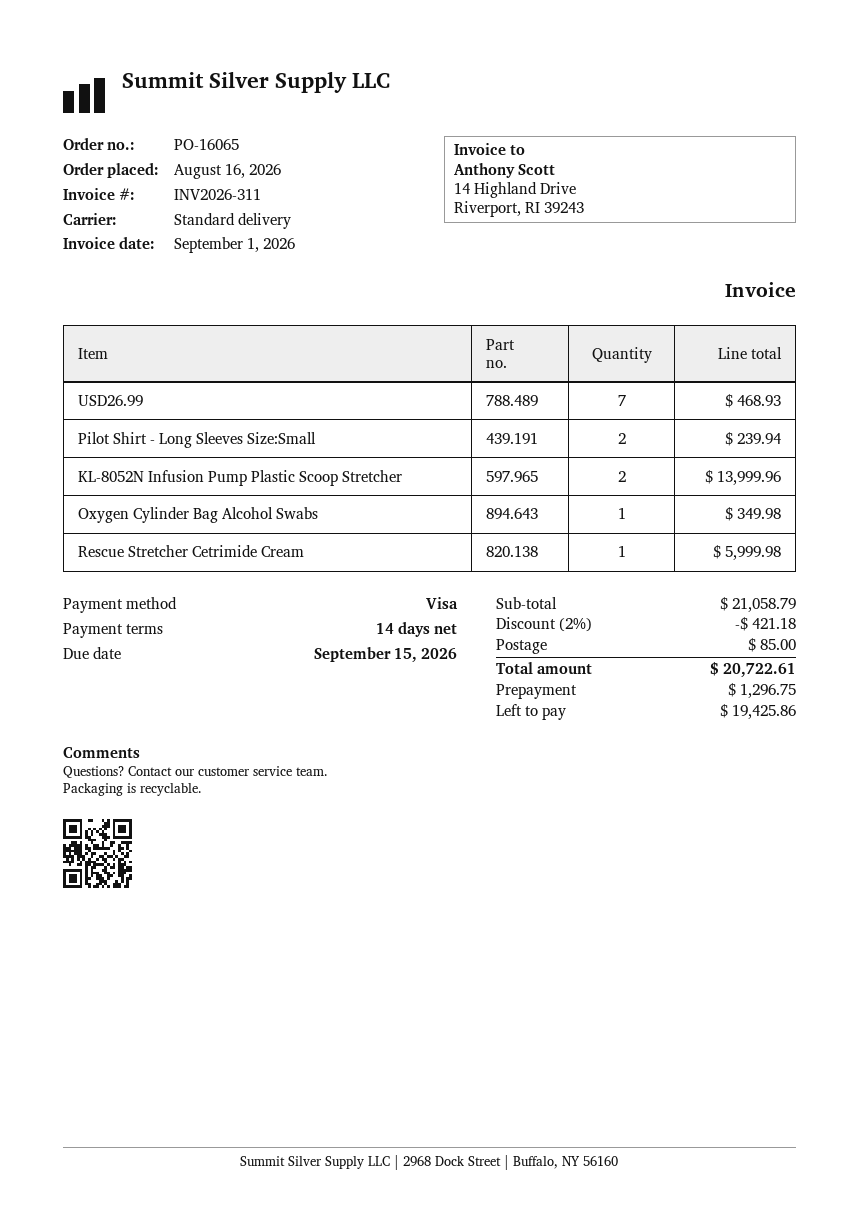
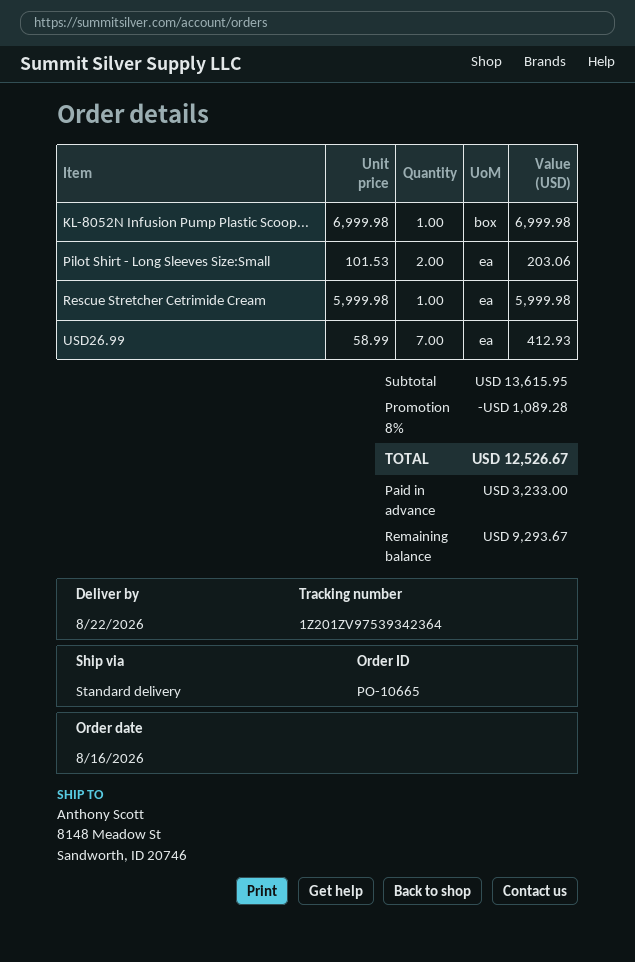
order number: PO-16065 -> PO-10665
USD26.99: 7 for 468.93 -> 7 for 412.93
Pilot Shirt - Long Sleeves Size:Small: 2 for 239.94 -> 2 for 203.06
KL-8052N Infusion Pump Plastic Scoop Stretcher: 2 for 13999.96 -> 1 for 6999.98
Oxygen Cylinder Bag Alcohol Swabs: 1 for 349.98 -> none
subtotal: 21058.79 -> 13615.95
discount: 2% = 421.18 -> 8% = 1089.28
shipping: 85.00 -> none
total: 20722.61 -> 12526.67
deposit: 1296.75 -> 3233.00
balance: 19425.86 -> 9293.67

